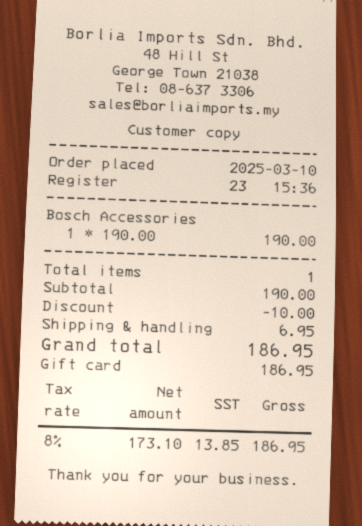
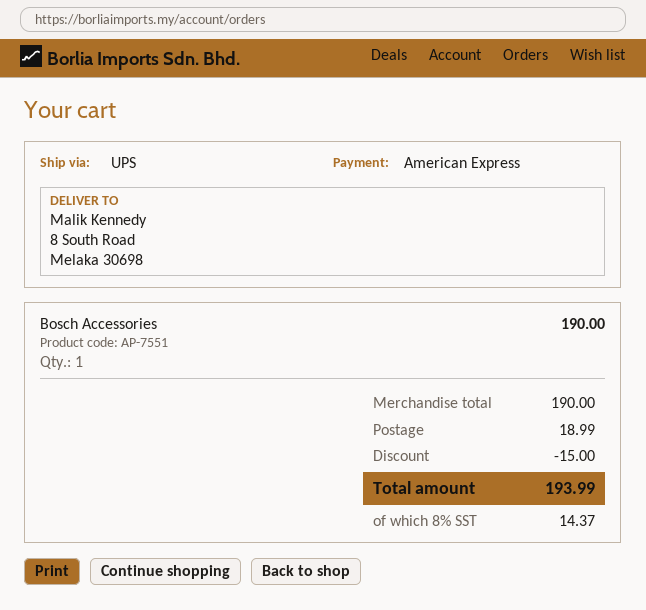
payment method: gift card -> American Express
discount: 10.00 -> 15.00
shipping: 6.95 -> 18.99
tax: 8% = 13.85 -> 8% = 14.37
total: 186.95 -> 193.99

